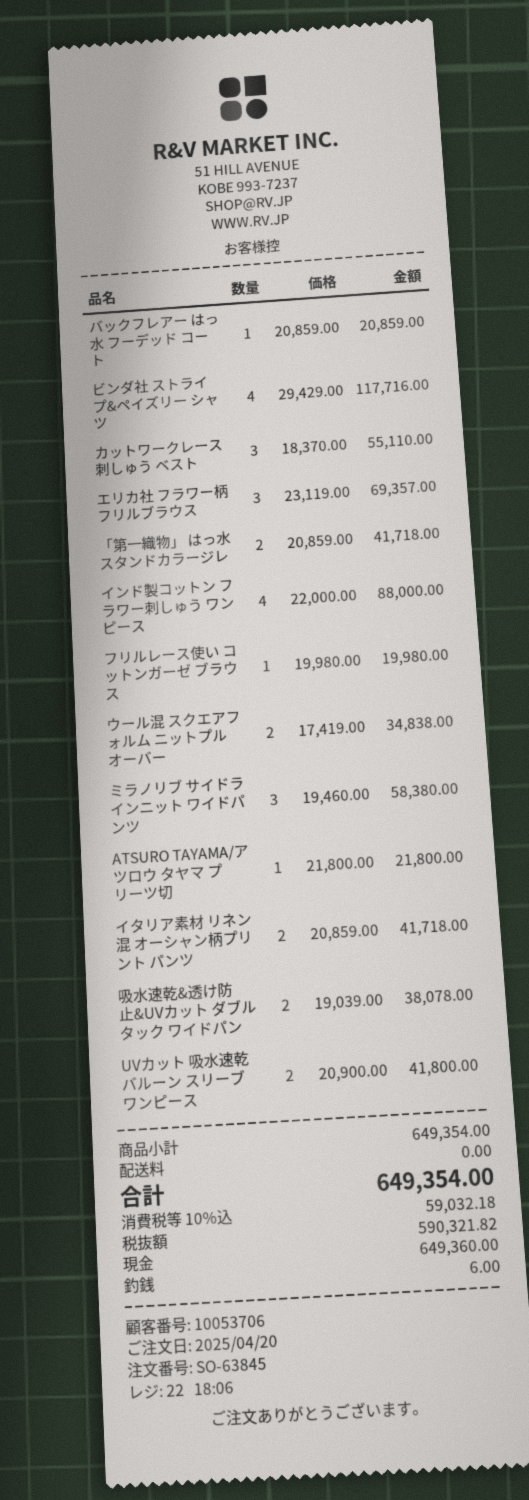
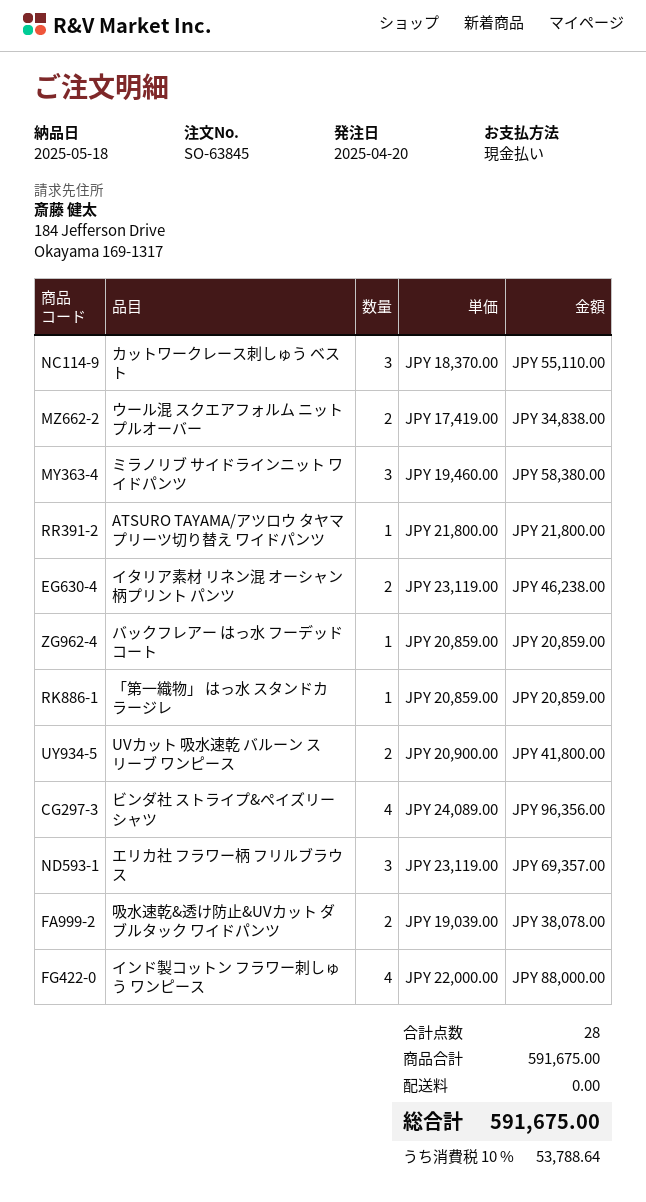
ビンダ社 ストライプ&ペイズリー シャツ: 4 x 29429.00 = 117716.00 -> 4 x 24089.00 = 96356.00
「第一織物」 はっ水 スタンドカラージレ: 2 x 20859.00 = 41718.00 -> 1 x 20859.00 = 20859.00
フリルレース使い コットンガーゼ ブラウス: 1 x 19980.00 = 19980.00 -> none
イタリア素材 リネン混 オーシャン柄プリント パンツ: 2 x 20859.00 = 41718.00 -> 2 x 23119.00 = 46238.00
subtotal: 649354.00 -> 591675.00
tax: 10% = 59032.18 -> 10% = 53788.64
total: 649354.00 -> 591675.00

